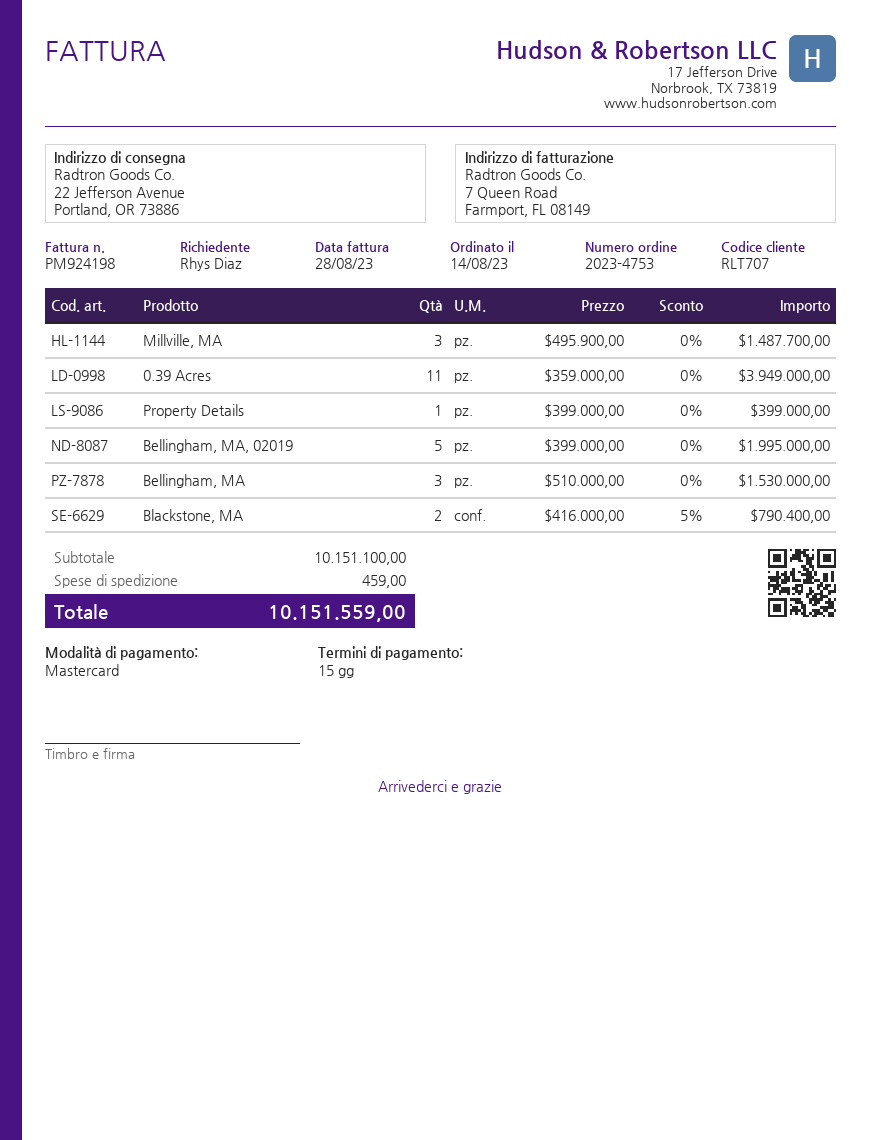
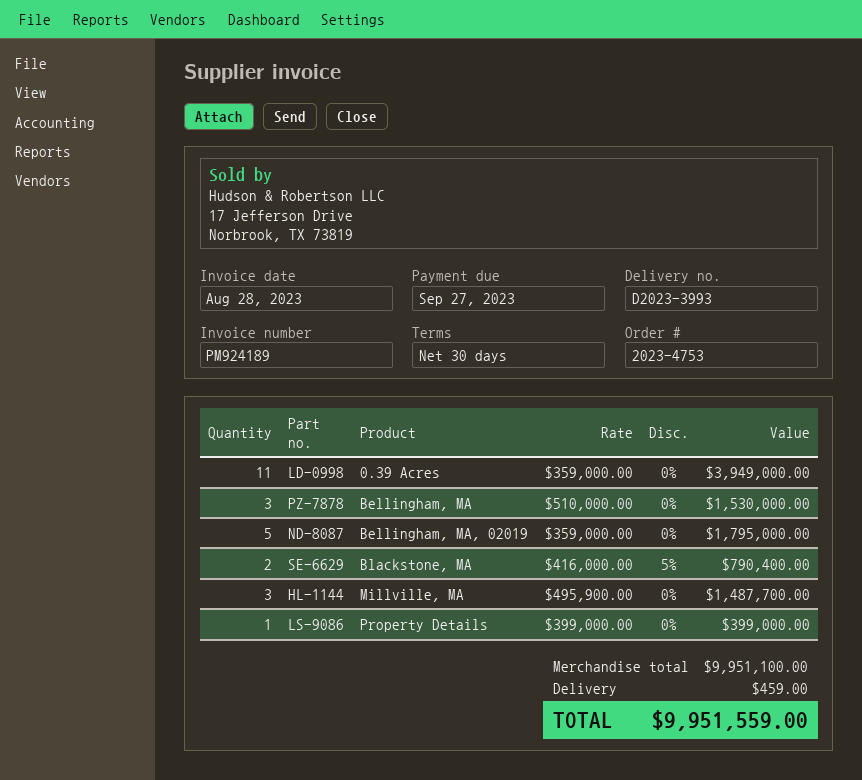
invoice number: PM924198 -> PM924189
payment terms: 15 days -> 30 days
Bellingham, MA, 02019: 5 x 399000.00 = 1995000.00 -> 5 x 359000.00 = 1795000.00
subtotal: 10151100.00 -> 9951100.00
total: 10151559.00 -> 9951559.00

